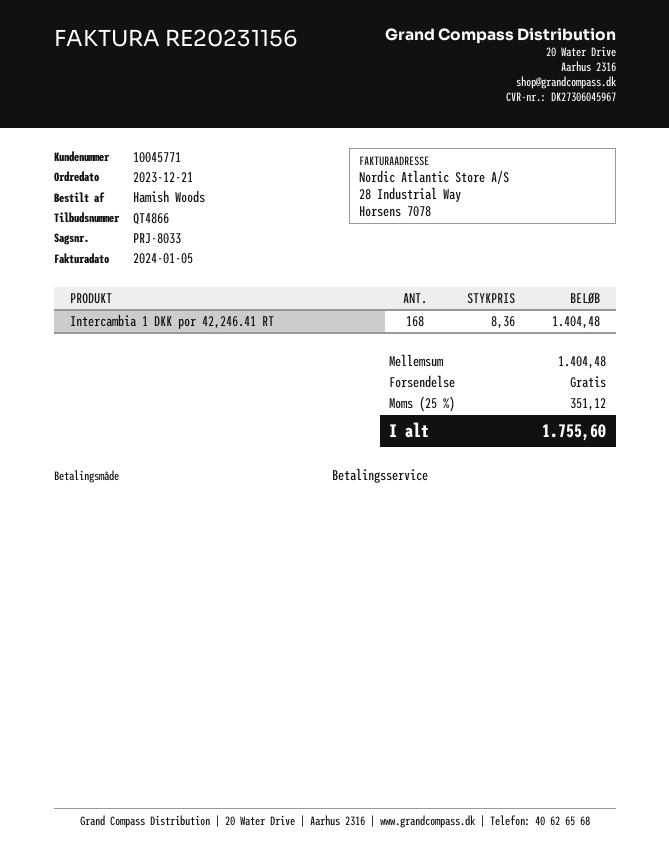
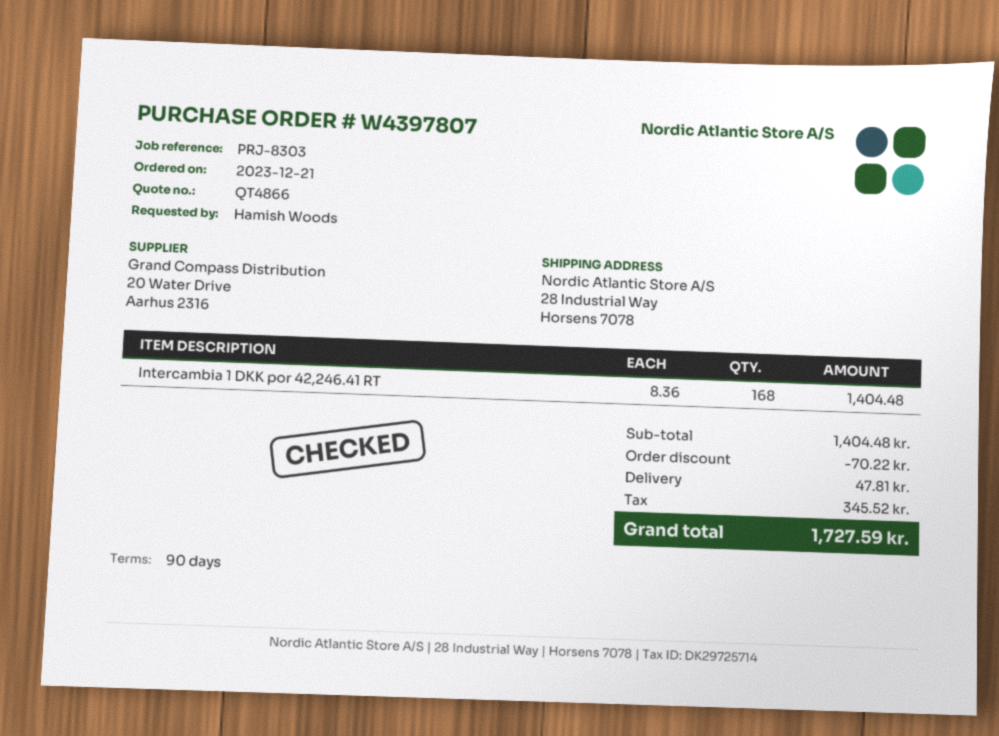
reference: PRJ-8033 -> PRJ-8303
discount: none -> 70.22
shipping: 0.00 -> 47.81
tax: 351.12 -> 345.52
total: 1755.60 -> 1727.59

